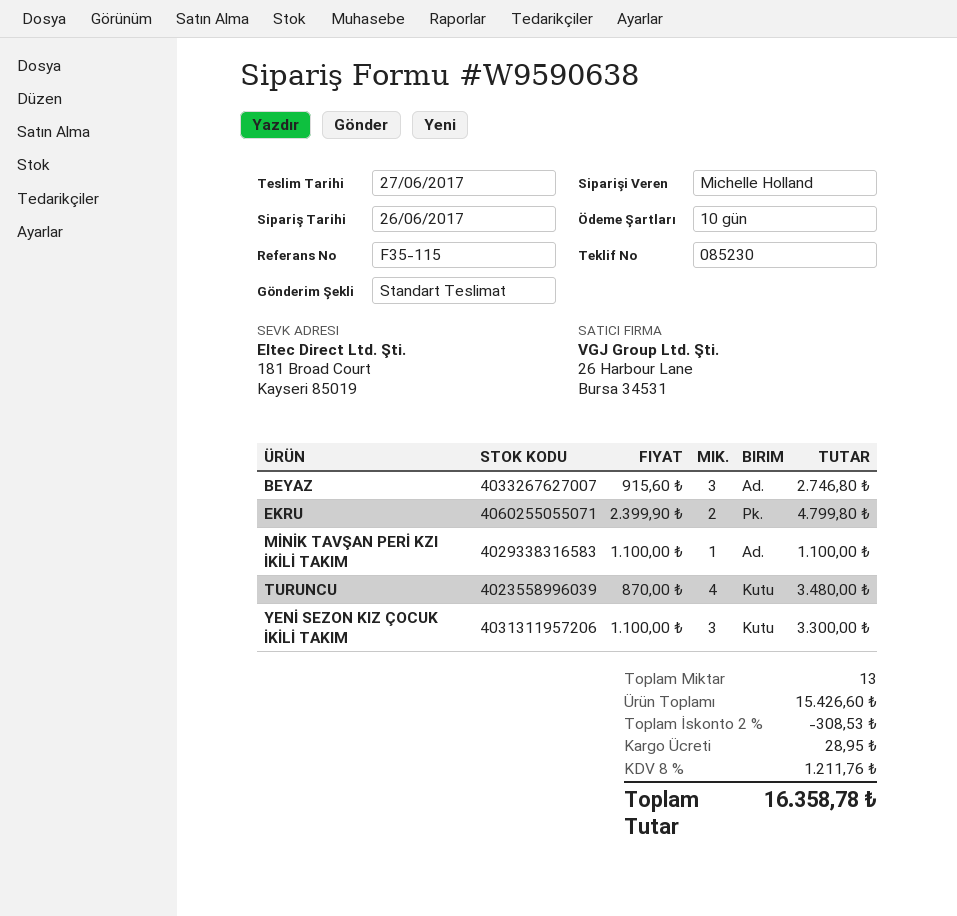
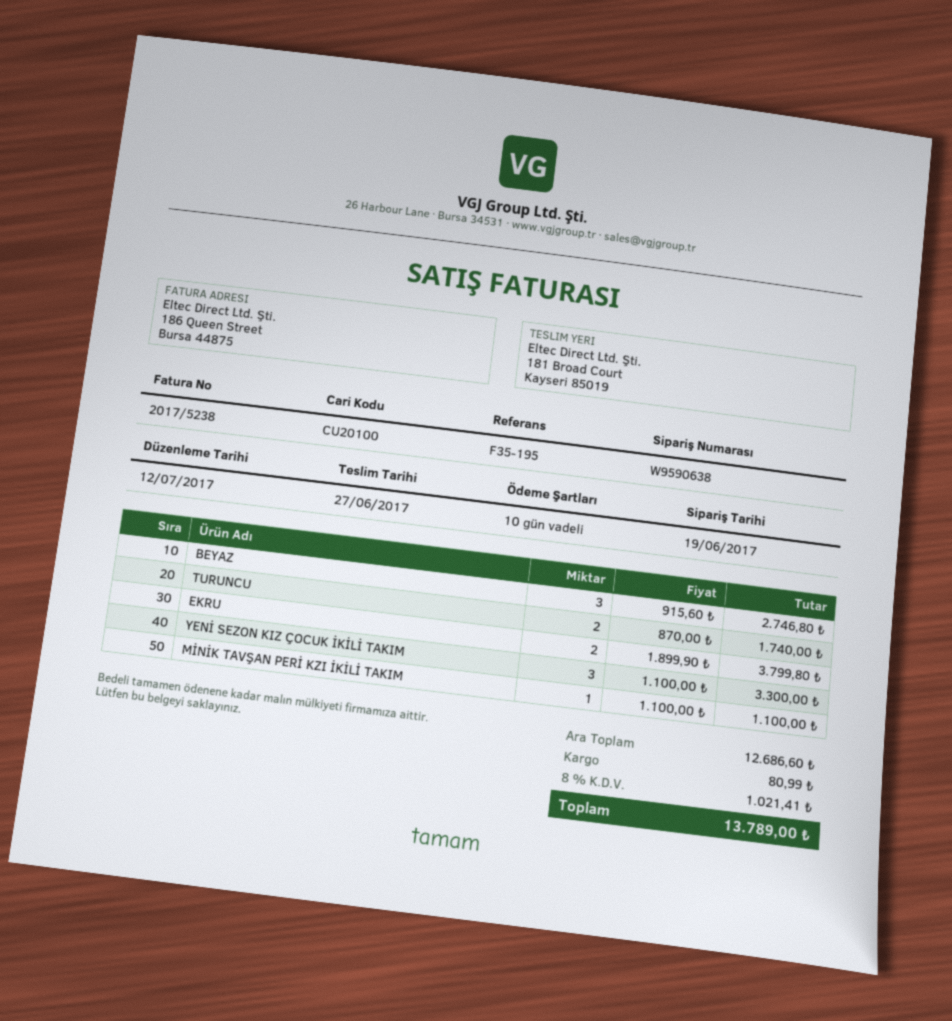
order date: 2017-06-26 -> 2017-06-19
reference: F35-115 -> F35-195
EKRU: 2 x 2399.90 = 4799.80 -> 2 x 1899.90 = 3799.80
TURUNCU: 4 x 870.00 = 3480.00 -> 2 x 870.00 = 1740.00
subtotal: 15426.60 -> 12686.60
discount: 2% = 308.53 -> none
shipping: 28.95 -> 80.99
tax: 8% = 1211.76 -> 8% = 1021.41
total: 16358.78 -> 13789.00

